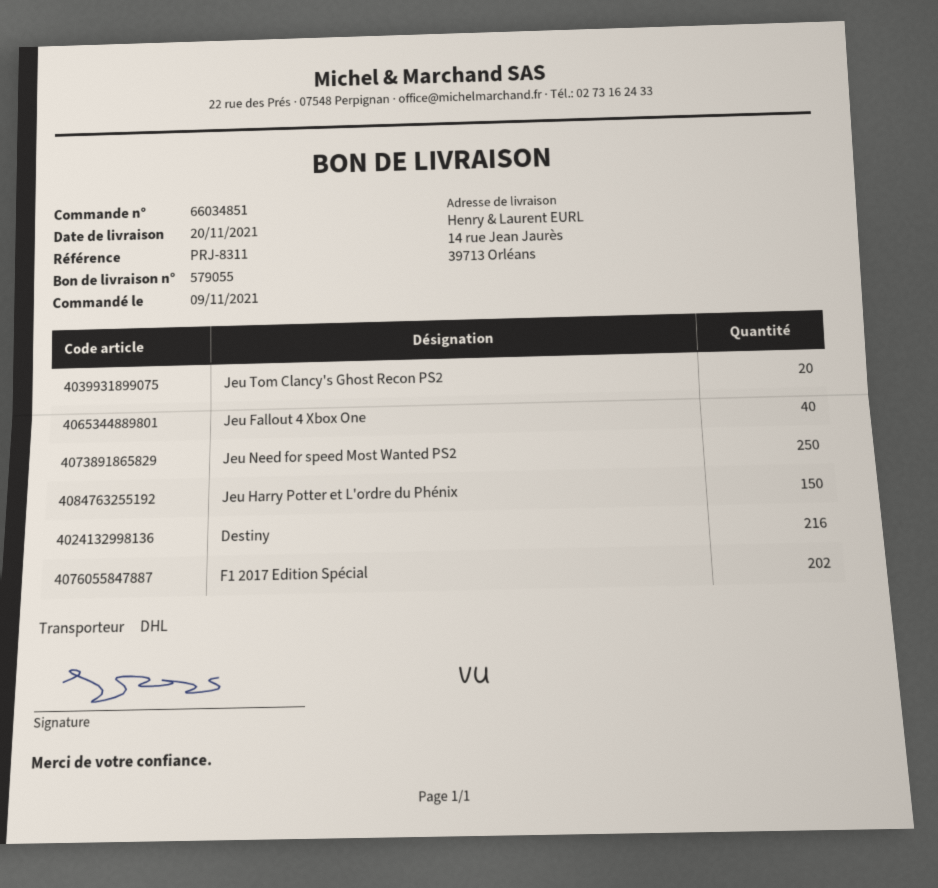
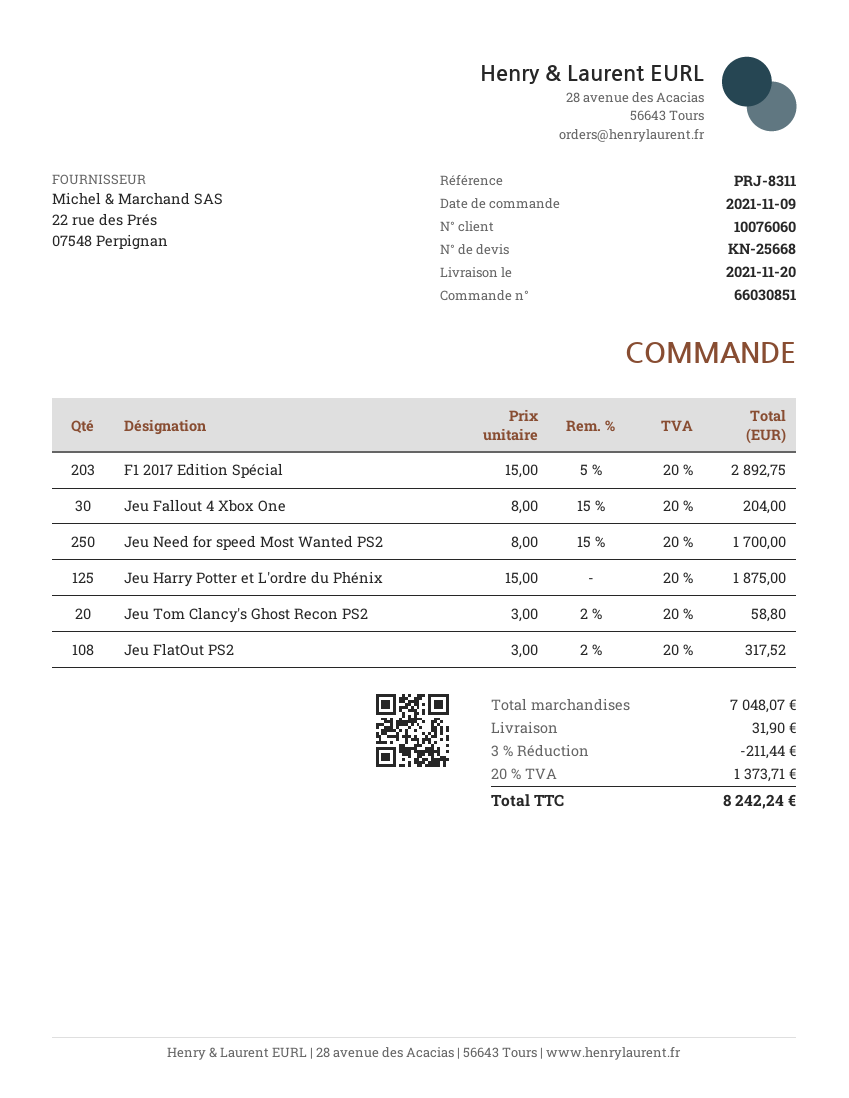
order number: 66034851 -> 66030851
Jeu Fallout 4 Xbox One: 40 -> 30
Jeu Harry Potter et L'ordre du Phénix: 150 -> 125
Destiny: 216 -> none
F1 2017 Edition Spécial: 202 -> 203
Jeu FlatOut PS2: none -> 108

